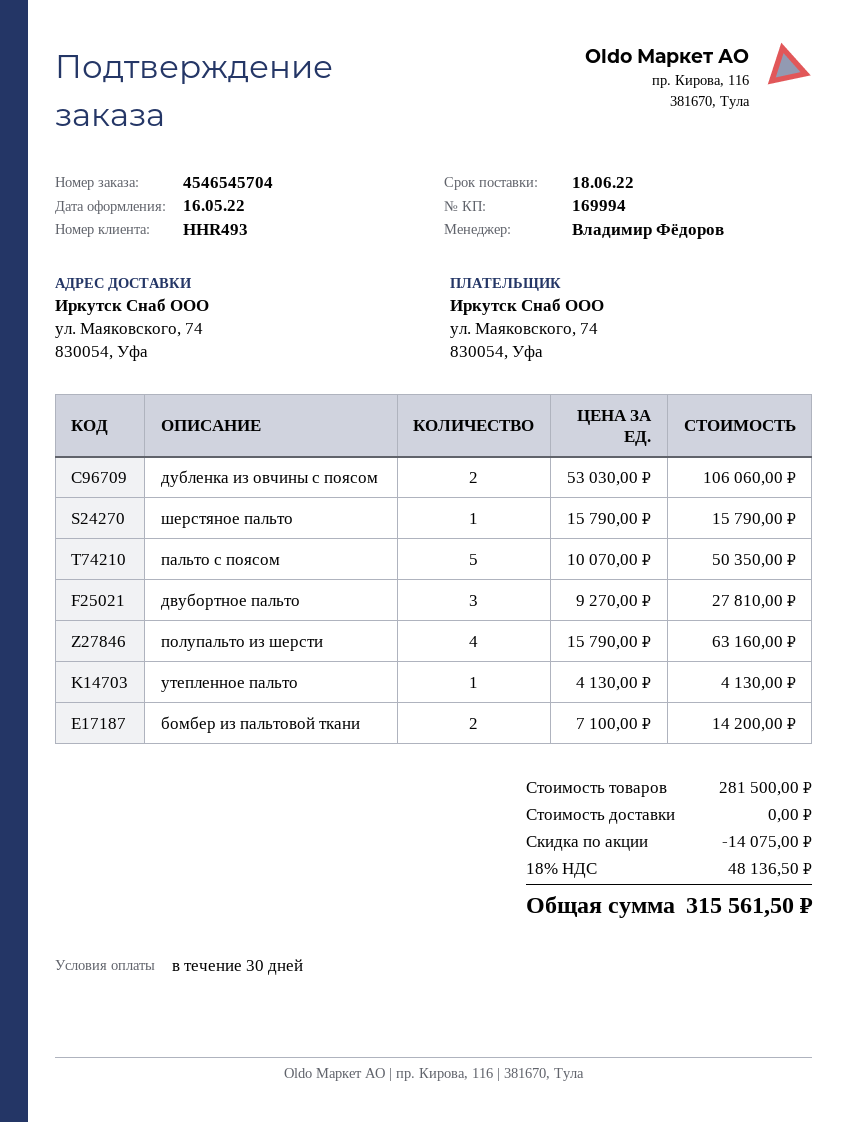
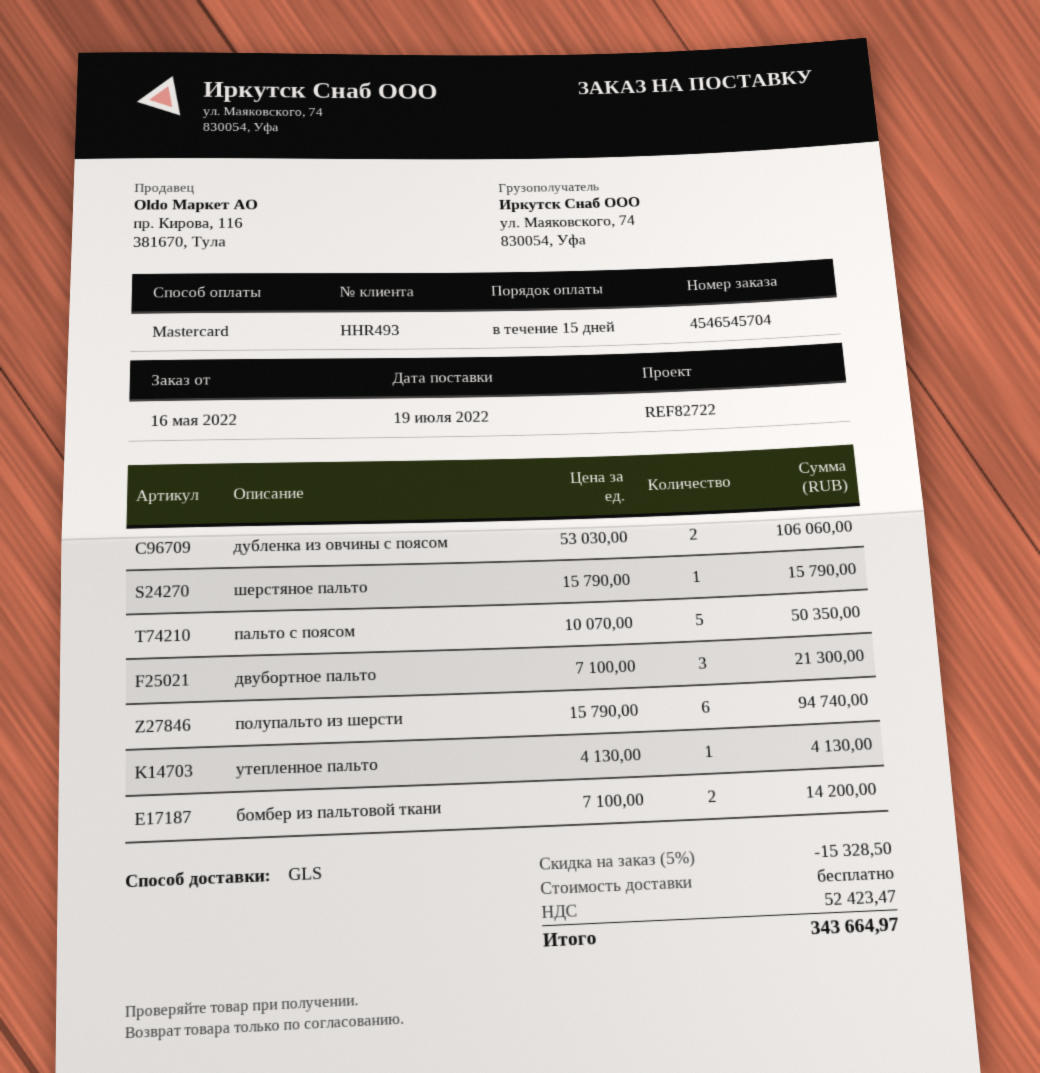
delivery date: 2022-06-18 -> 2022-07-19
payment terms: 30 days -> 15 days
двубортное пальто: 3 x 9270.00 = 27810.00 -> 3 x 7100.00 = 21300.00
полупальто из шерсти: 4 x 15790.00 = 63160.00 -> 6 x 15790.00 = 94740.00
discount: 14075.00 -> 15328.50
tax: 48136.50 -> 52423.47
total: 315561.50 -> 343664.97

